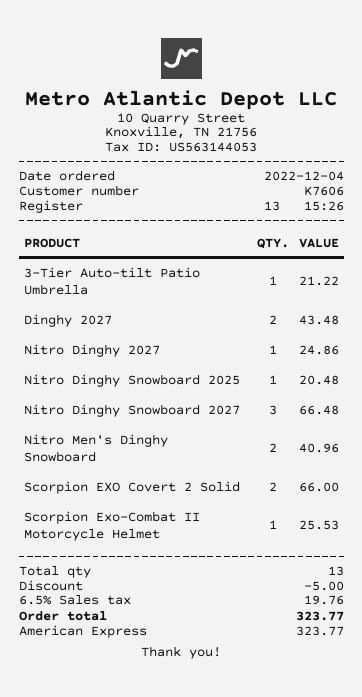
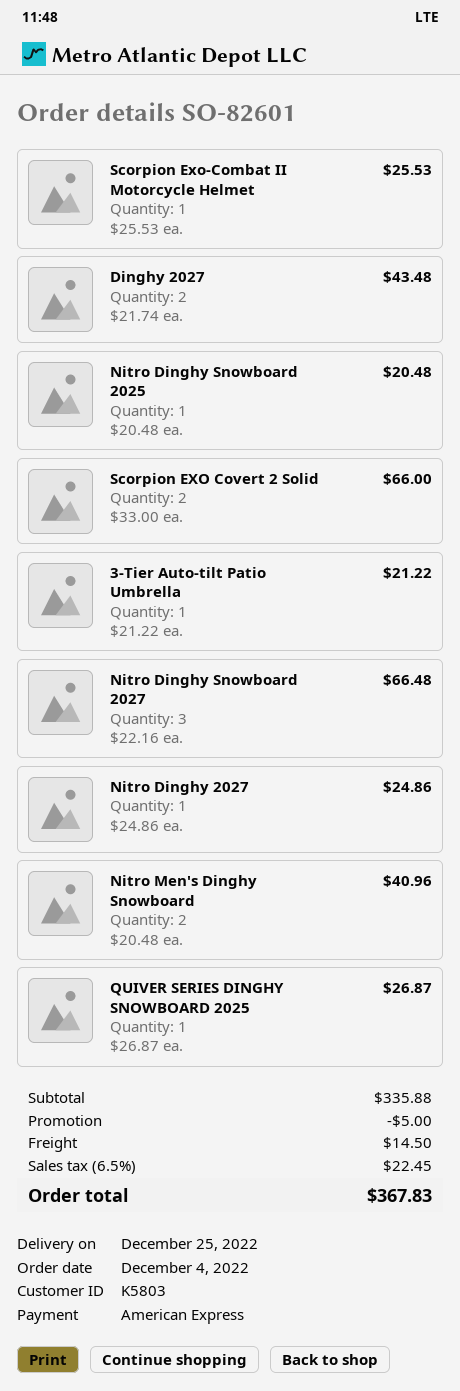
customer number: K7606 -> K5803
QUIVER SERIES DINGHY SNOWBOARD 2025: none -> 1 for 26.87
shipping: none -> 14.50
tax: 6.5% = 19.76 -> 6.5% = 22.45
total: 323.77 -> 367.83

